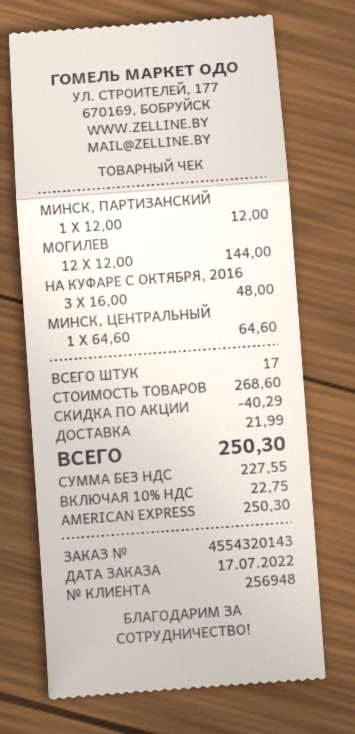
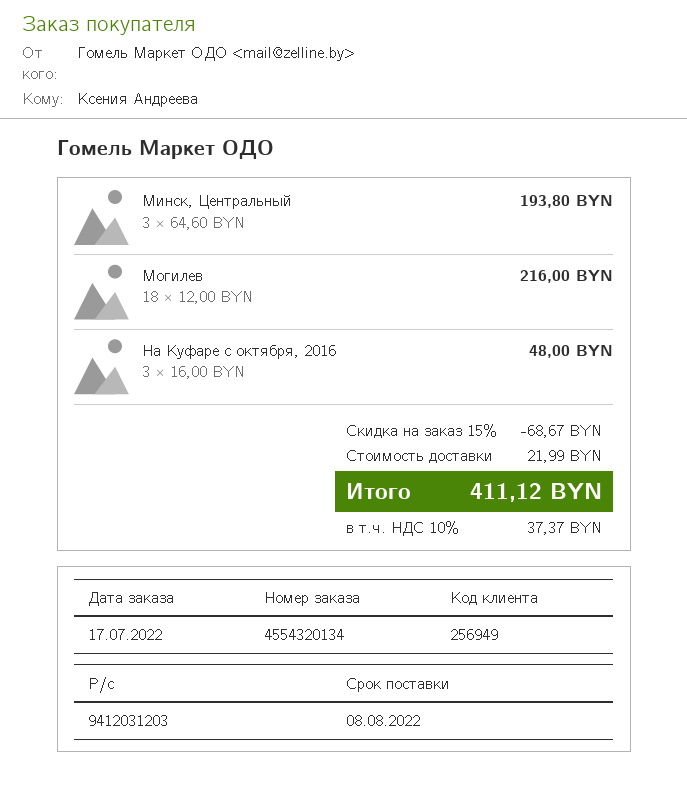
order number: 4554320143 -> 4554320134
customer number: 256948 -> 256949
МИНСК, ПАРТИЗАНСКИЙ: 1 x 12.00 = 12.00 -> none
МОГИЛЕВ: 12 x 12.00 = 144.00 -> 18 x 12.00 = 216.00
МИНСК, ЦЕНТРАЛЬНЫЙ: 1 x 64.60 = 64.60 -> 3 x 64.60 = 193.80
discount: 40.29 -> 68.67
tax: 10% = 22.75 -> 10% = 37.37
total: 250.30 -> 411.12

